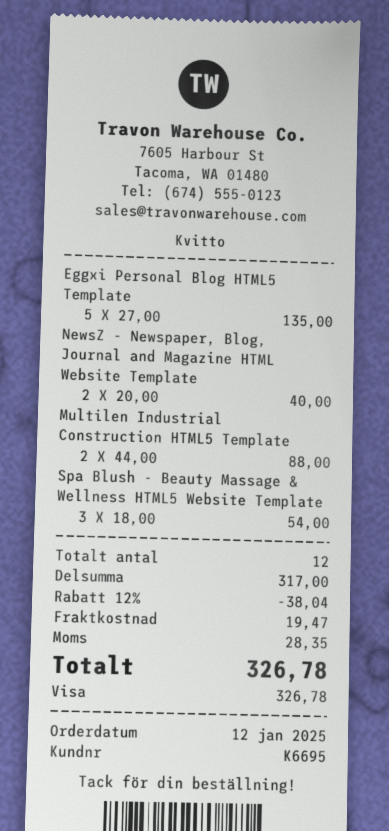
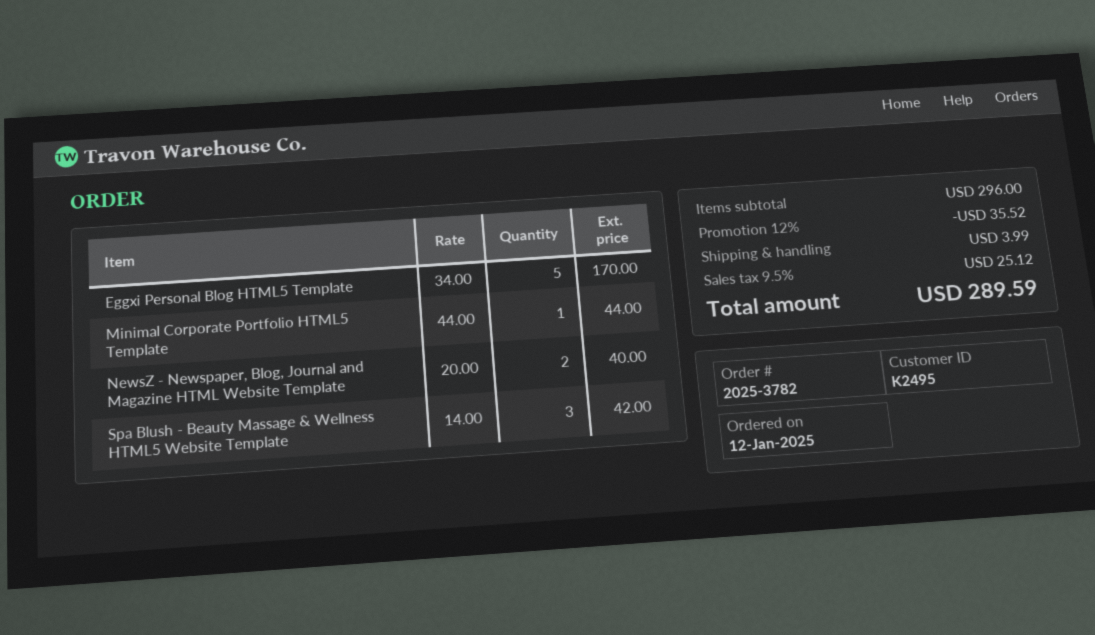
customer number: K6695 -> K2495
Eggxi Personal Blog HTML5 Template: 5 x 27.00 = 135.00 -> 5 x 34.00 = 170.00
Multilen Industrial Construction HTML5 Template: 2 x 44.00 = 88.00 -> none
Spa Blush - Beauty Massage & Wellness HTML5 Website Template: 3 x 18.00 = 54.00 -> 3 x 14.00 = 42.00
Minimal Corporate Portfolio HTML5 Template: none -> 1 x 44.00 = 44.00
subtotal: 317.00 -> 296.00
discount: 12% = 38.04 -> 12% = 35.52
shipping: 19.47 -> 3.99
tax: 28.35 -> 25.12
total: 326.78 -> 289.59

